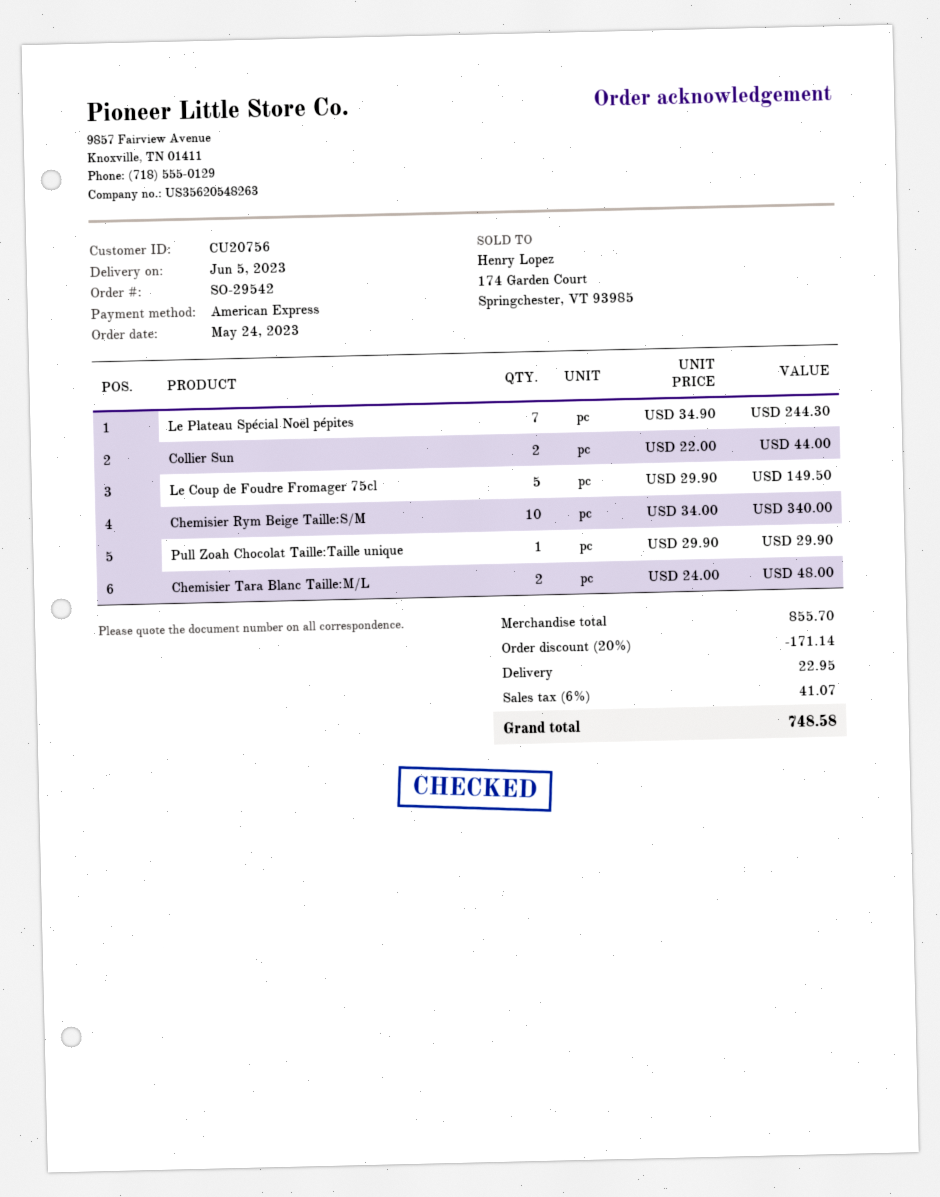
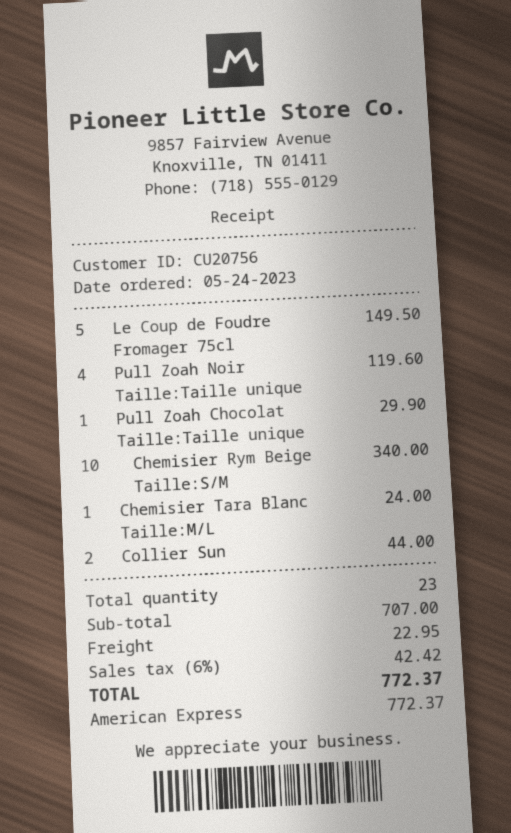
Le Plateau Spécial Noël pépites: 7 for 244.30 -> none
Chemisier Tara Blanc Taille:M/L: 2 for 48.00 -> 1 for 24.00
Pull Zoah Noir Taille:Taille unique: none -> 4 for 119.60
subtotal: 855.70 -> 707.00
discount: 20% = 171.14 -> none
tax: 6% = 41.07 -> 6% = 42.42
total: 748.58 -> 772.37

